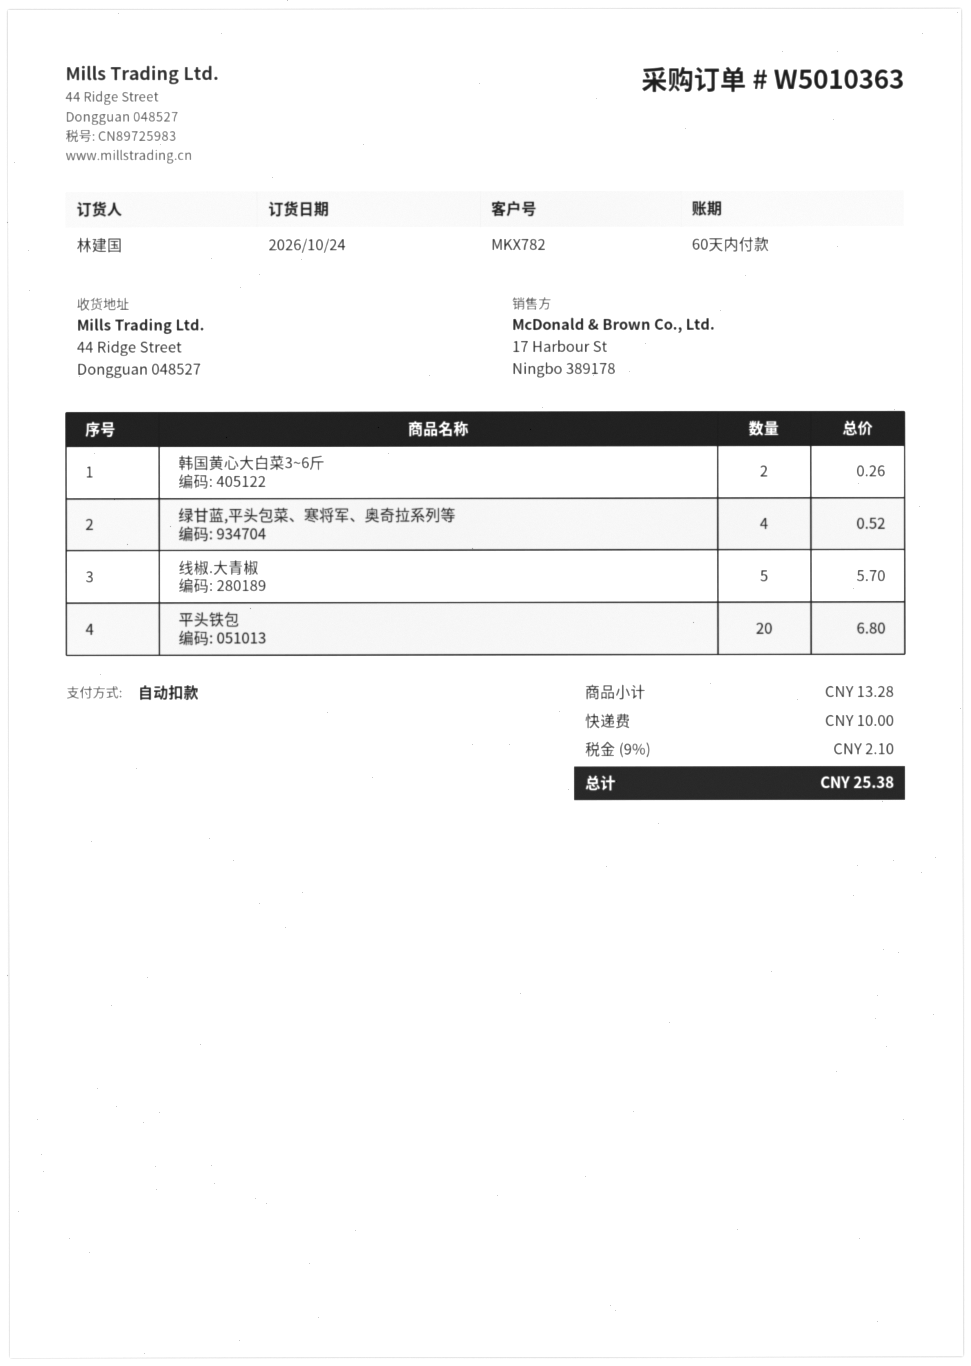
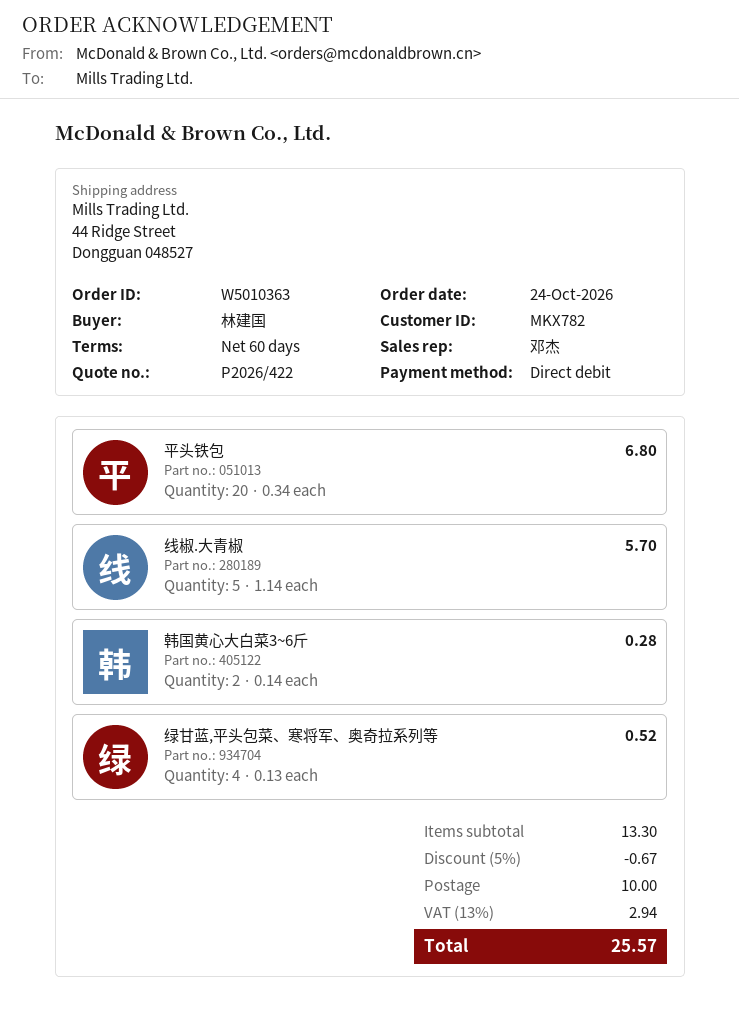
韩国黄心大白菜3~6斤: 2 for 0.26 -> 2 for 0.28
subtotal: 13.28 -> 13.30
discount: none -> 5% = 0.67
tax: 9% = 2.10 -> 13% = 2.94
total: 25.38 -> 25.57

